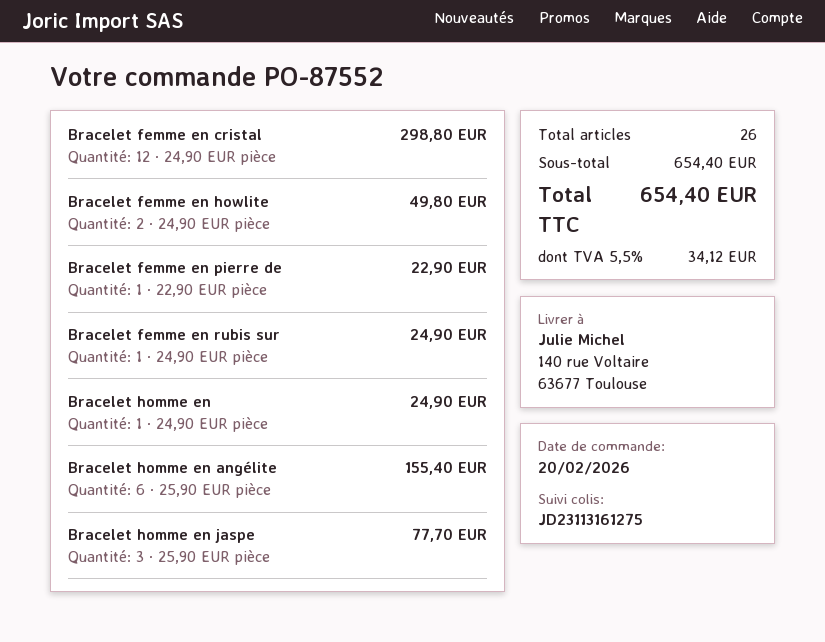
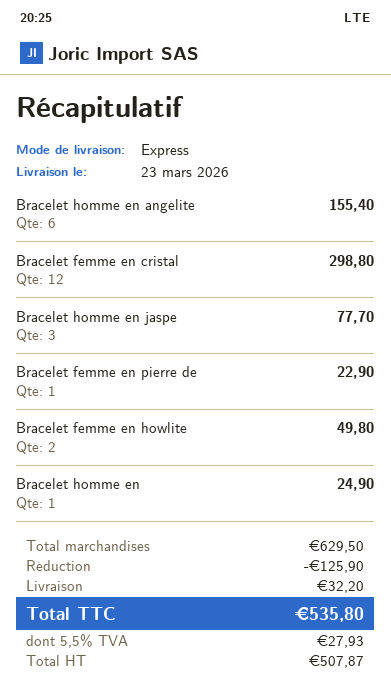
Bracelet femme en rubis sur: 1 for 24.90 -> none
subtotal: 654.40 -> 629.50
discount: none -> 125.90
shipping: none -> 32.20
tax: 5.5% = 34.12 -> 5.5% = 27.93
total: 654.40 -> 535.80

